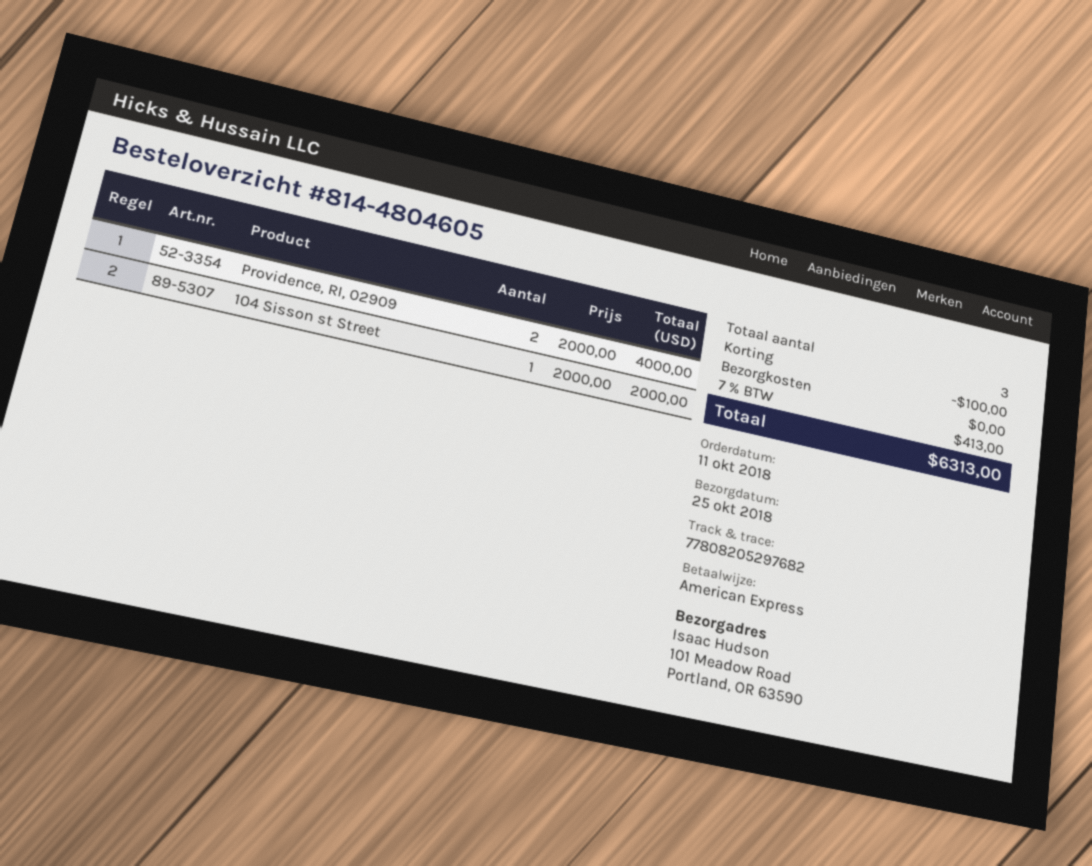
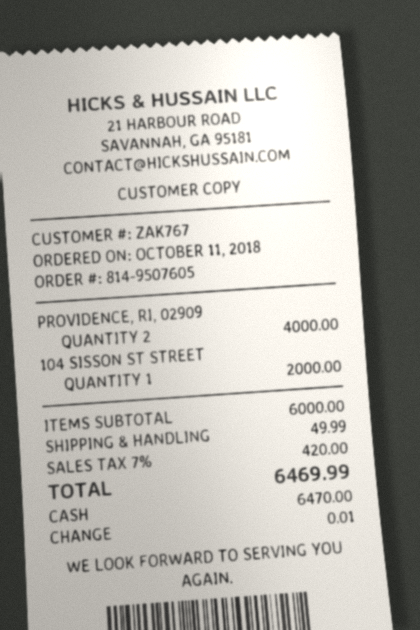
order number: 814-4804605 -> 814-9507605
payment method: American Express -> cash
discount: 100.00 -> none
shipping: 0.00 -> 49.99
tax: 7% = 413.00 -> 7% = 420.00
total: 6313.00 -> 6469.99

